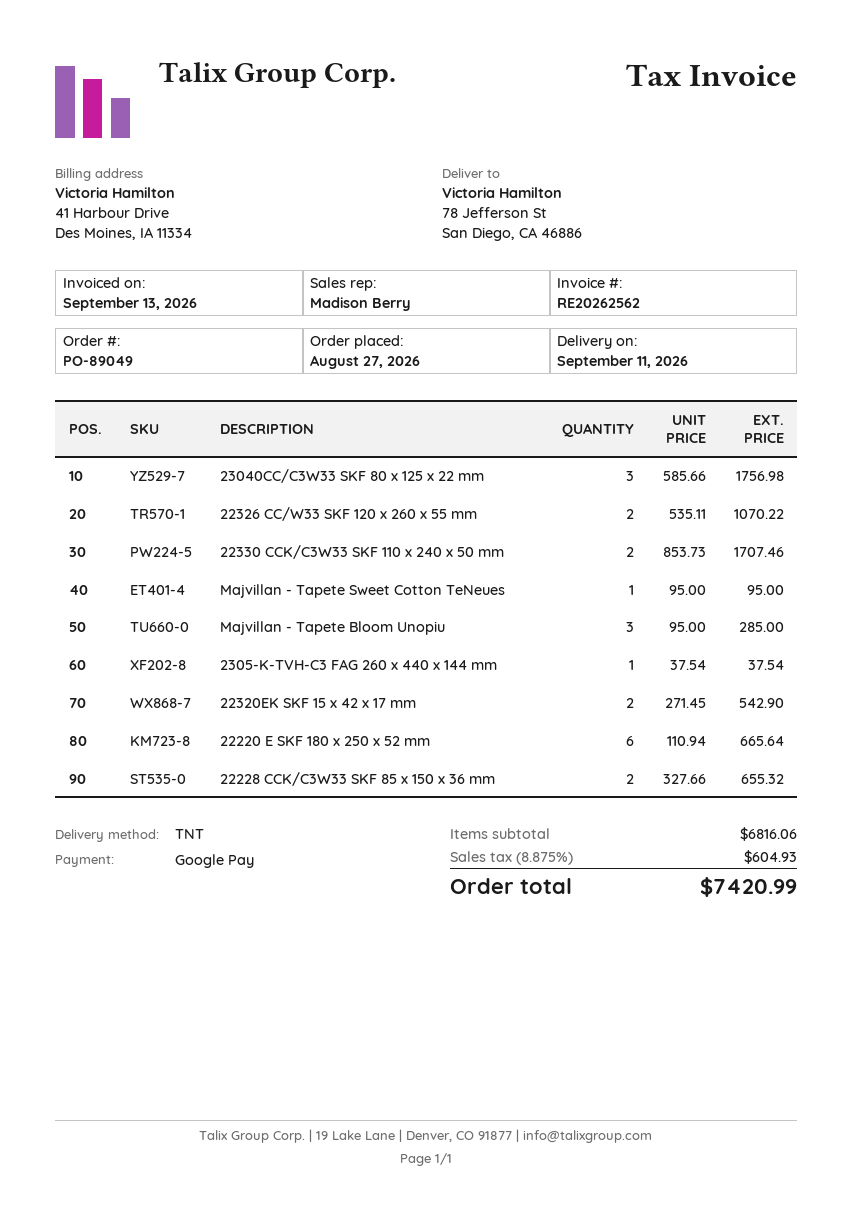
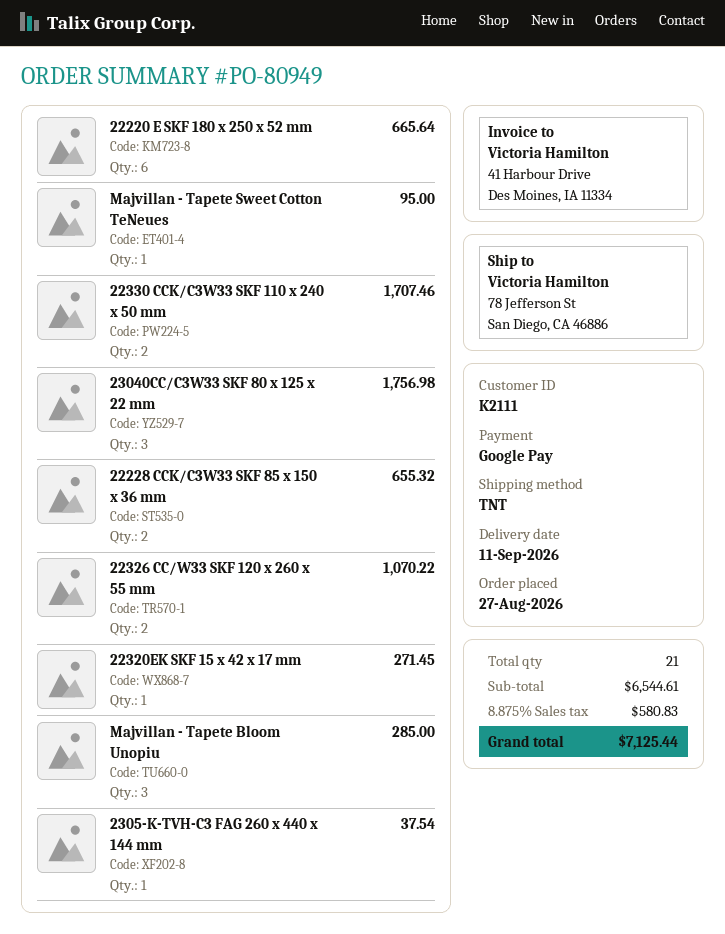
order number: PO-89049 -> PO-80949
22320EK SKF 15 x 42 x 17 mm: 2 for 542.90 -> 1 for 271.45
subtotal: 6816.06 -> 6544.61
tax: 8.875% = 604.93 -> 8.875% = 580.83
total: 7420.99 -> 7125.44

